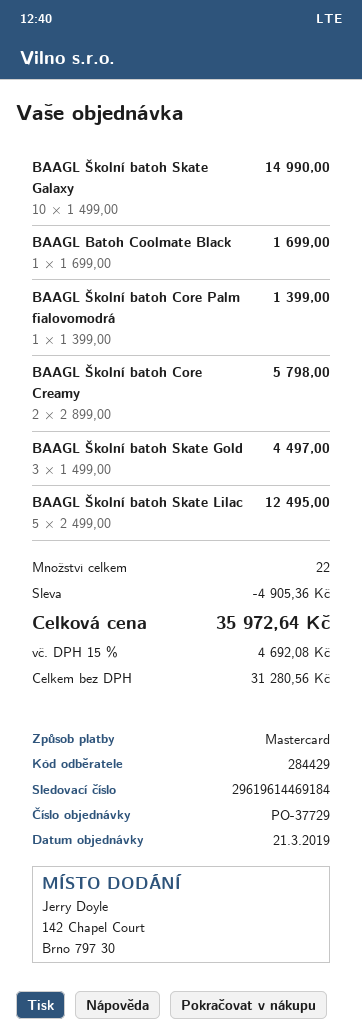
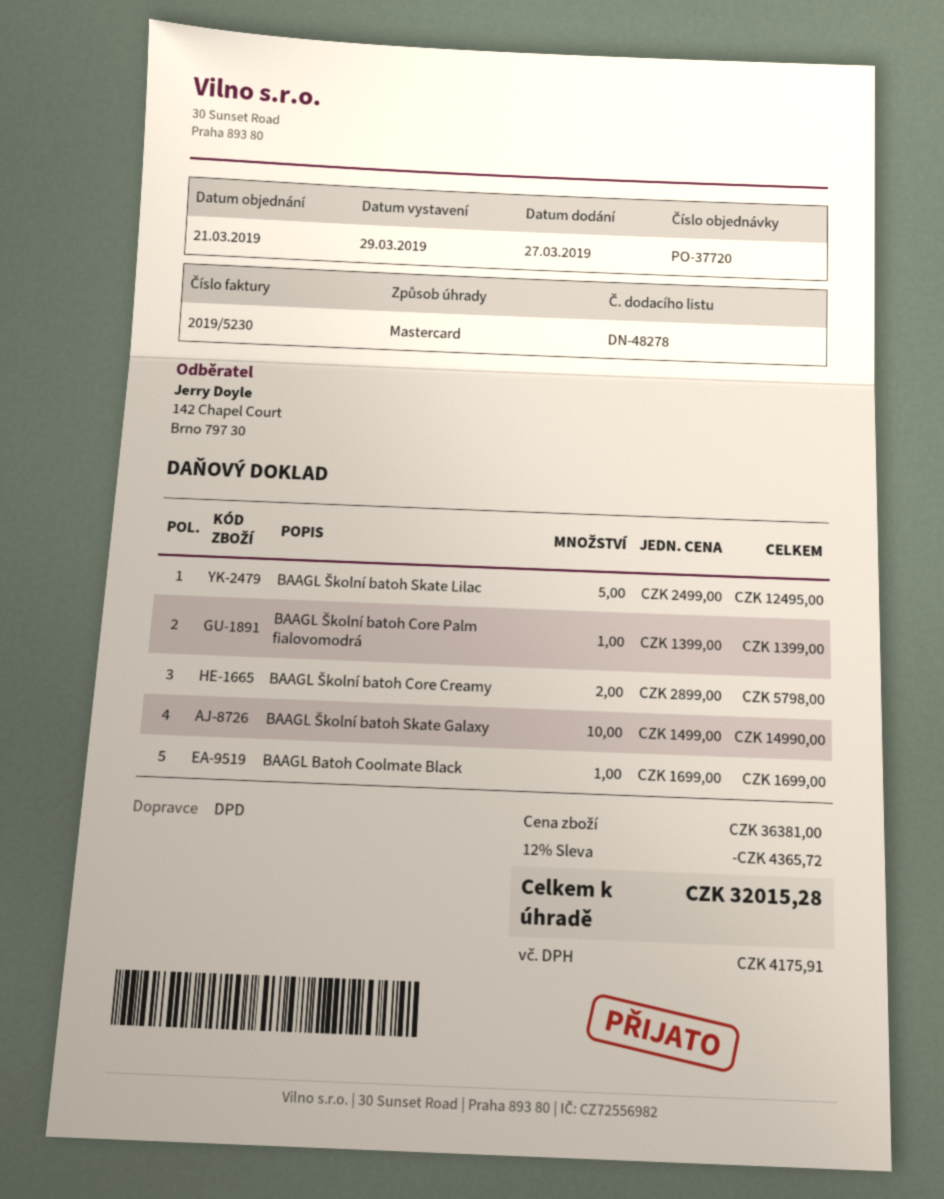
order number: PO-37729 -> PO-37720
BAAGL Školní batoh Skate Gold: 3 x 1499.00 = 4497.00 -> none
discount: 4905.36 -> 4365.72
tax: 4692.08 -> 4175.91
total: 35972.64 -> 32015.28

